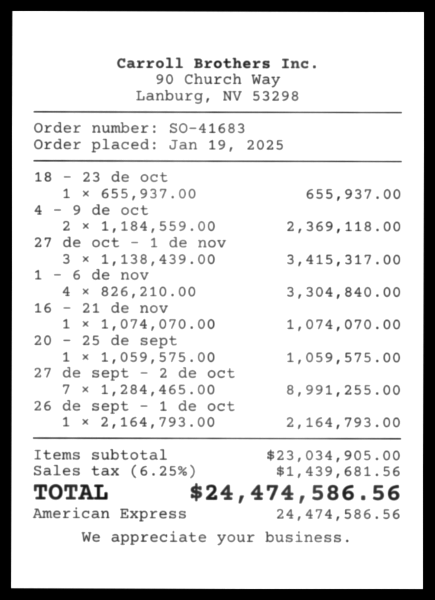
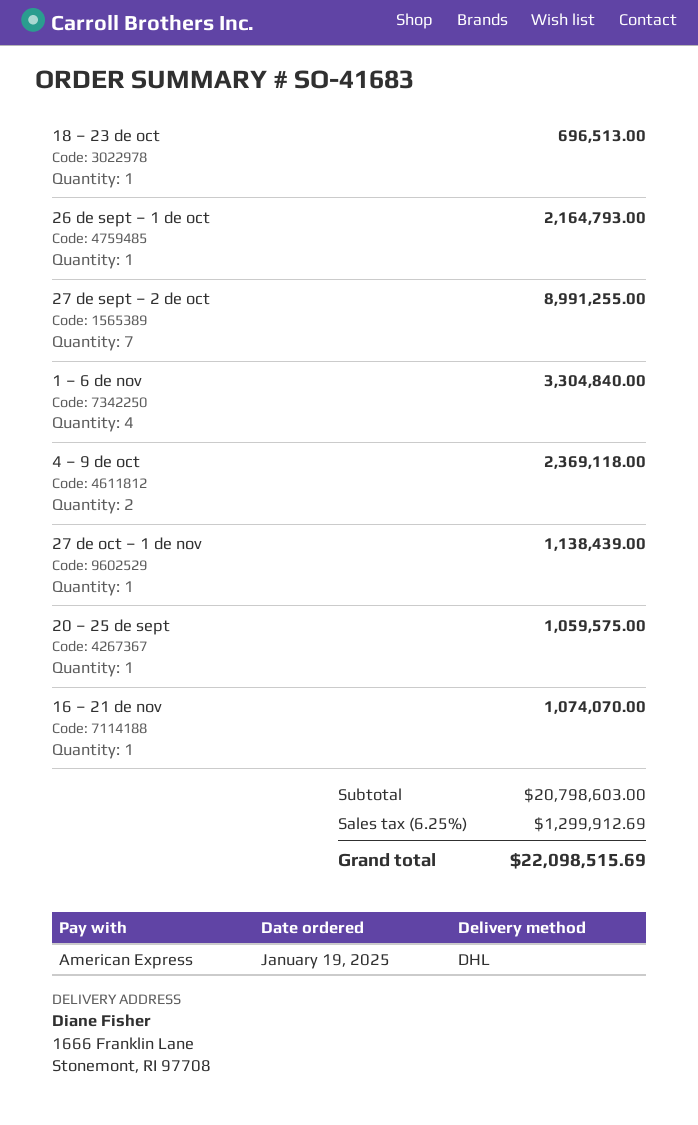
18 – 23 de oct: 1 for 655937.00 -> 1 for 696513.00
27 de oct – 1 de nov: 3 for 3415317.00 -> 1 for 1138439.00
subtotal: 23034905.00 -> 20798603.00
tax: 6.25% = 1439681.56 -> 6.25% = 1299912.69
total: 24474586.56 -> 22098515.69

